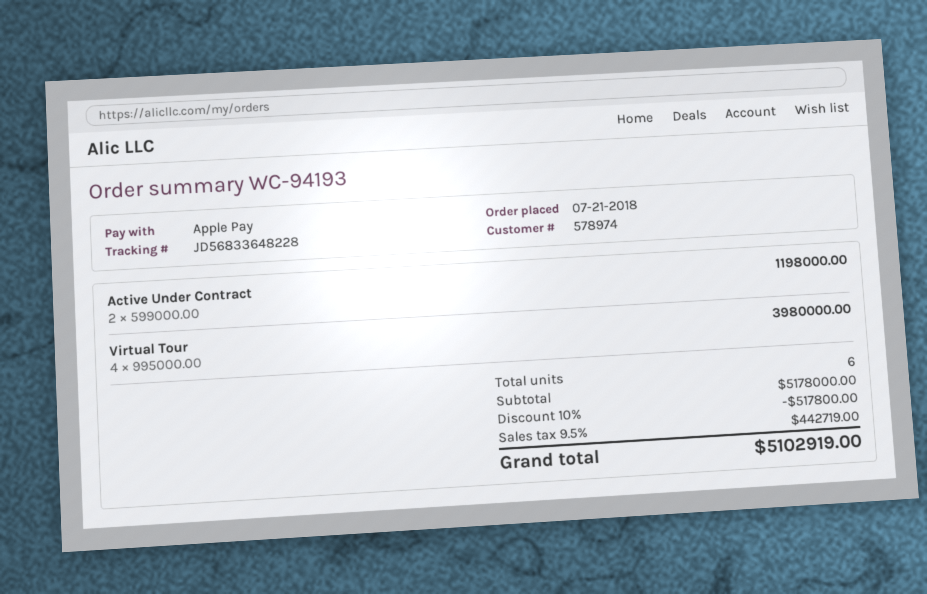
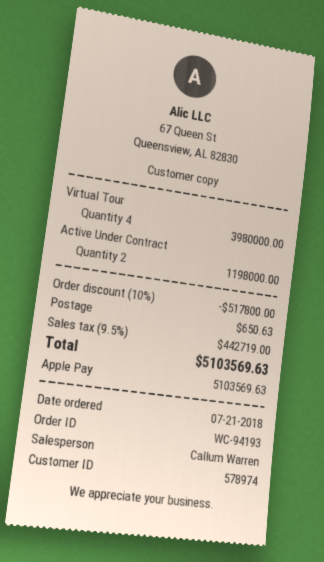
shipping: none -> 650.63
total: 5102919.00 -> 5103569.63

